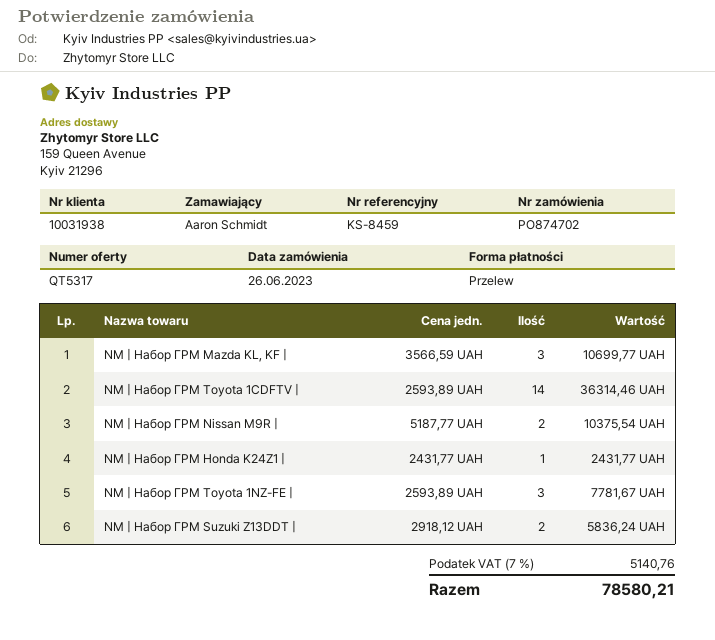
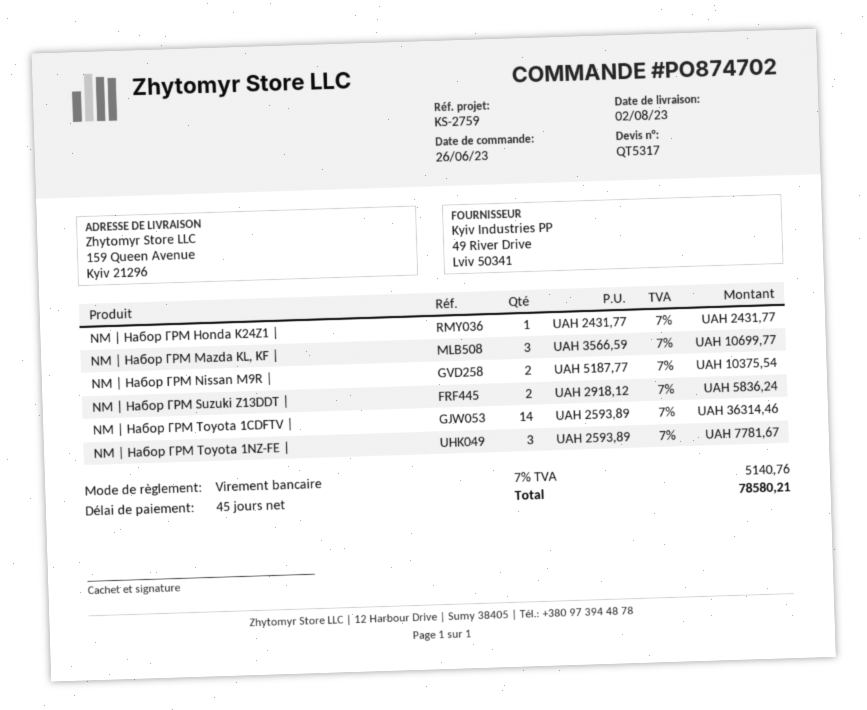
reference: KS-8459 -> KS-2759

